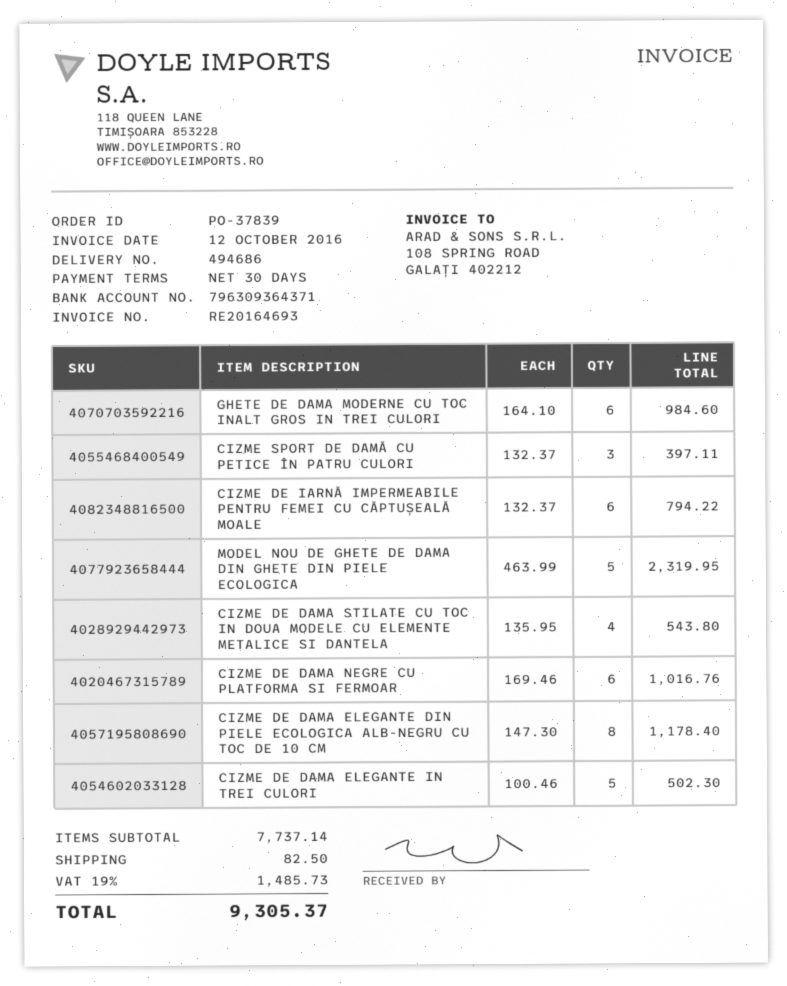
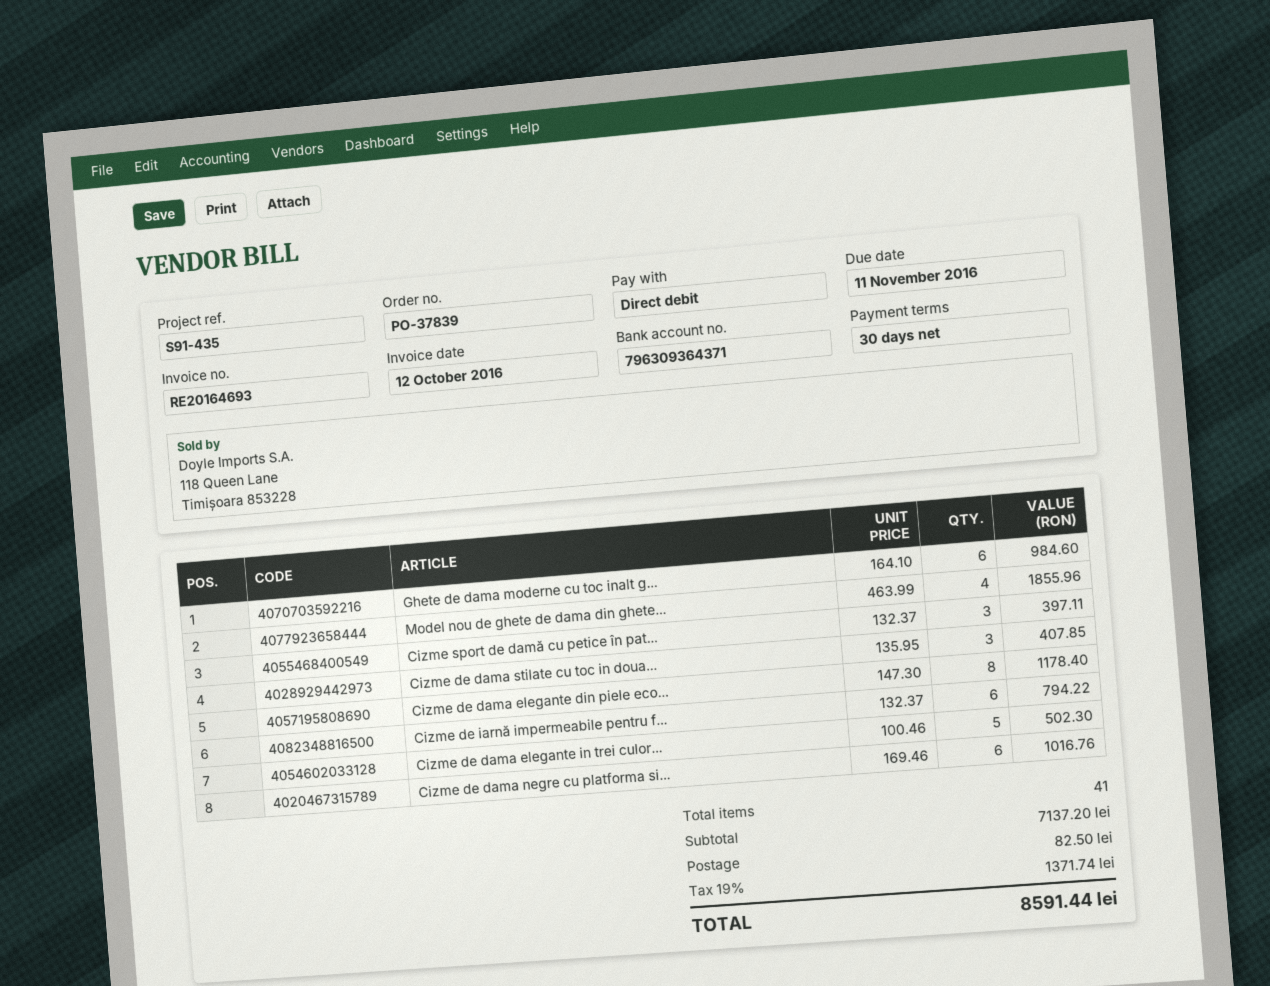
MODEL NOU DE GHETE DE DAMA DIN GHETE DIN PIELE ECOLOGICA: 5 x 463.99 = 2319.95 -> 4 x 463.99 = 1855.96
CIZME DE DAMA STILATE CU TOC IN DOUA MODELE CU ELEMENTE METALICE SI DANTELA: 4 x 135.95 = 543.80 -> 3 x 135.95 = 407.85
subtotal: 7737.14 -> 7137.20
tax: 19% = 1485.73 -> 19% = 1371.74
total: 9305.37 -> 8591.44

